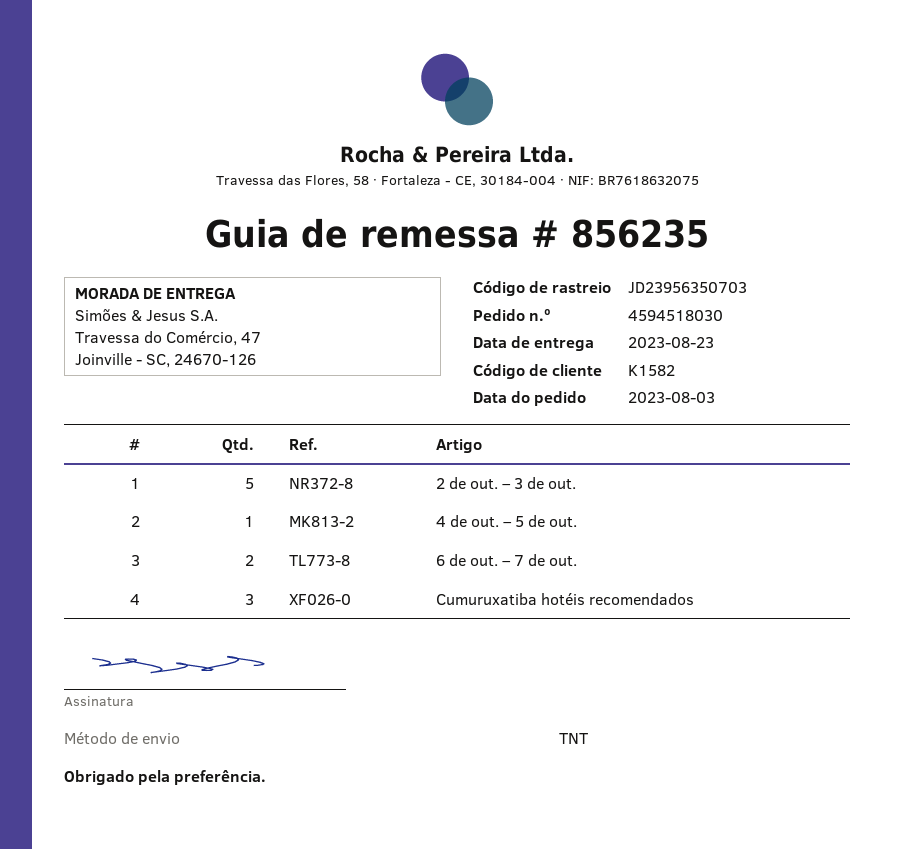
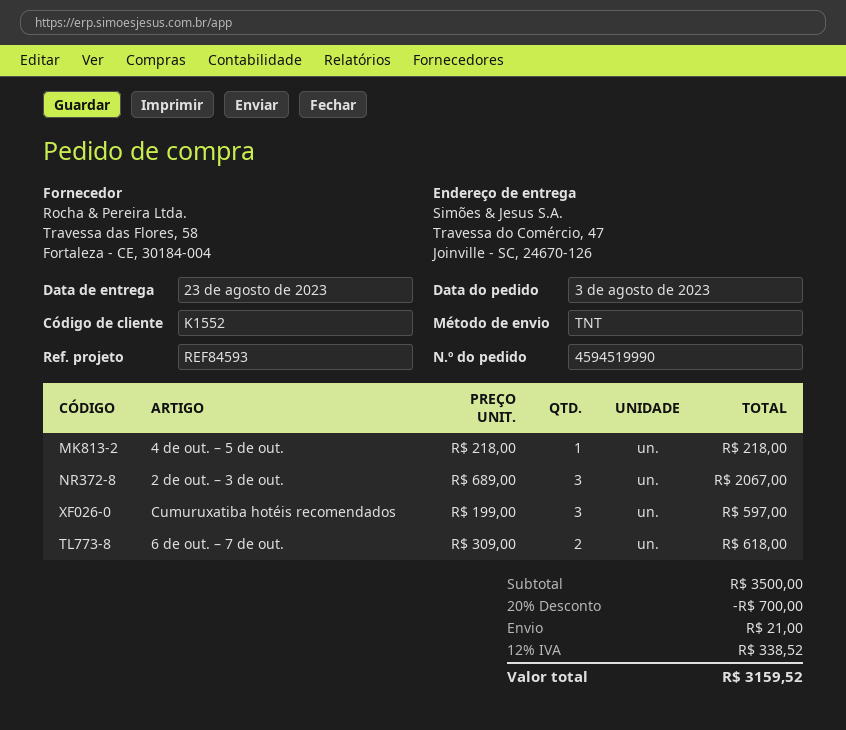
order number: 4594518030 -> 4594519990
customer number: K1582 -> K1552
2 de out. – 3 de out.: 5 -> 3

